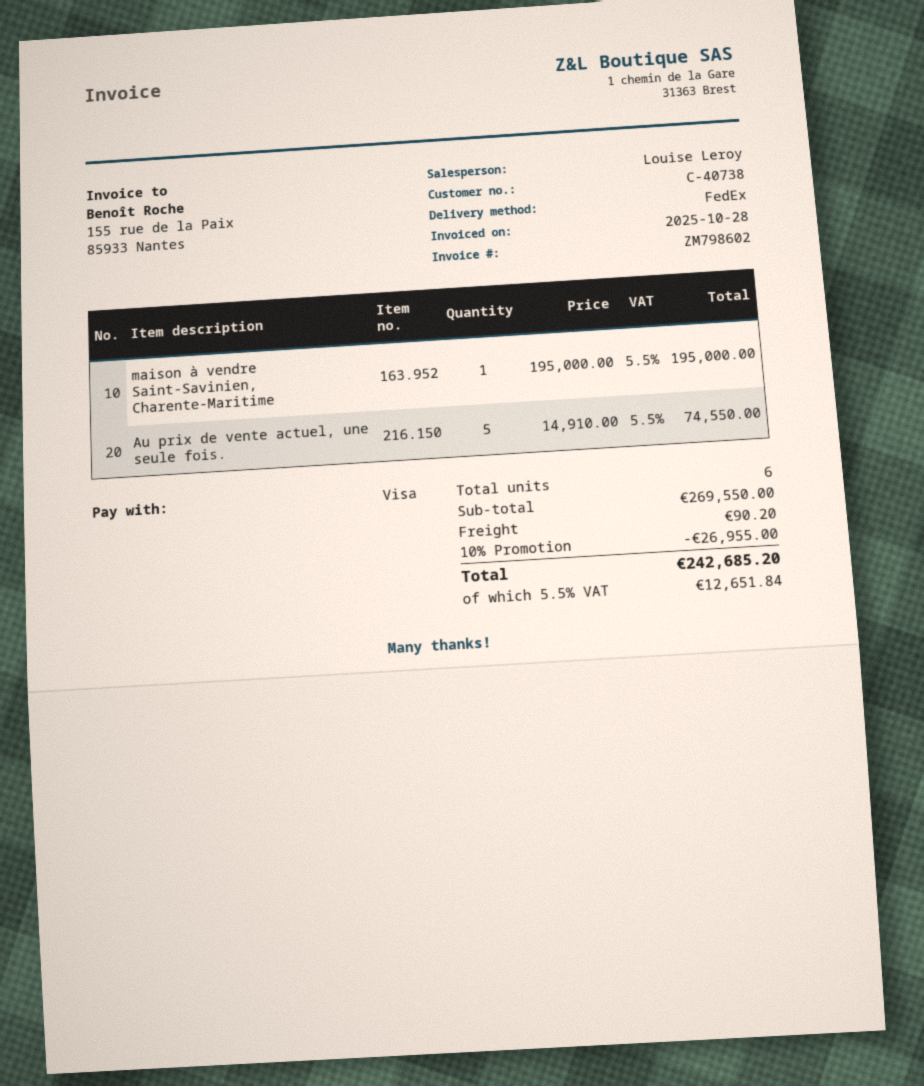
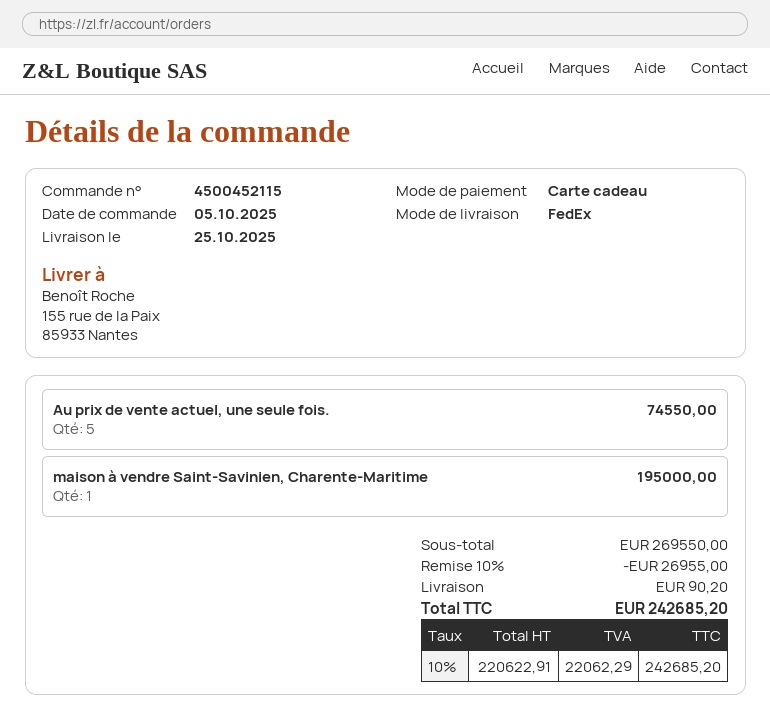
payment method: Visa -> gift card
tax: 5.5% = 12651.84 -> 10% = 22062.29

